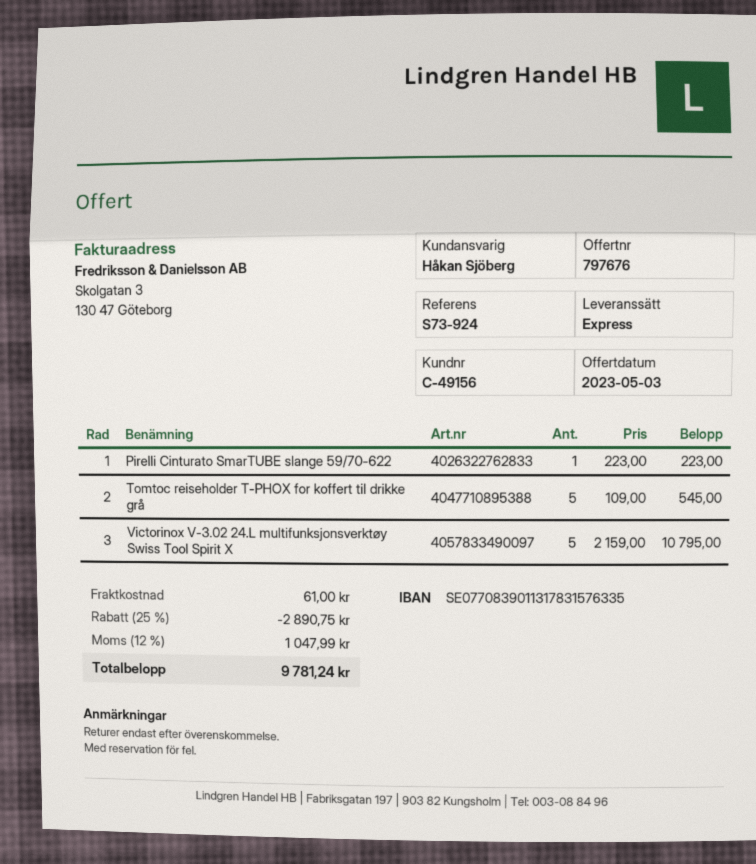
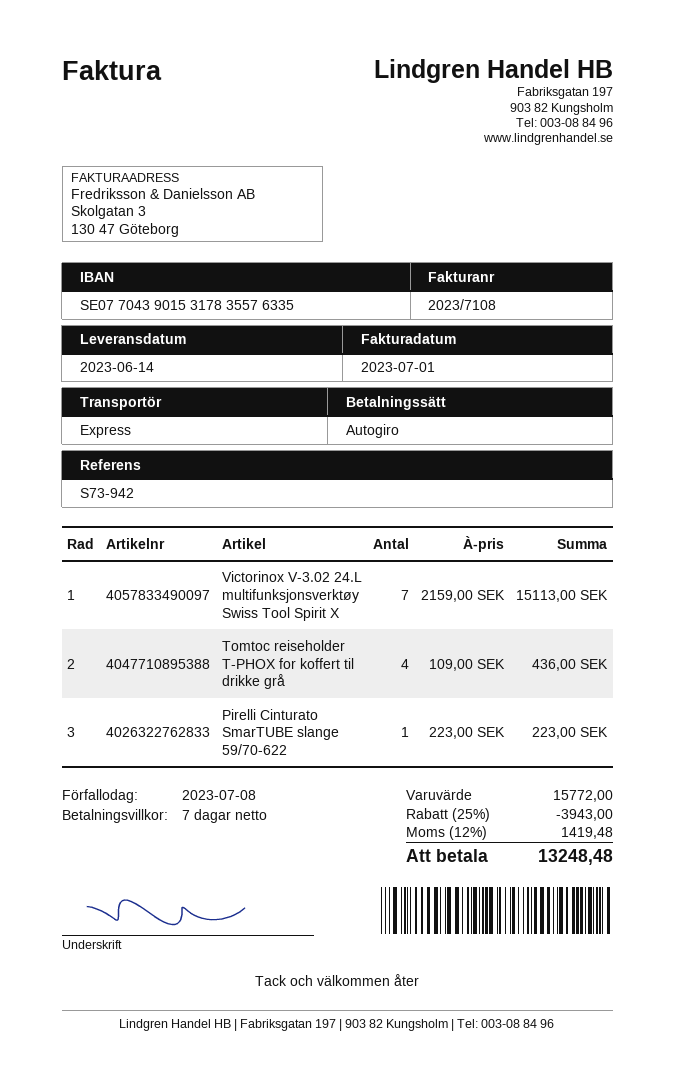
reference: S73-924 -> S73-942
bank account: SE0770839011317831576335 -> SE0770439015317835576335
Tomtoc reiseholder T-PHOX for koffert til drikke grå: 5 x 109.00 = 545.00 -> 4 x 109.00 = 436.00
Victorinox V-3.02 24.L multifunksjonsverktøy Swiss Tool Spirit X: 5 x 2159.00 = 10795.00 -> 7 x 2159.00 = 15113.00
discount: 25% = 2890.75 -> 25% = 3943.00
shipping: 61.00 -> none
tax: 12% = 1047.99 -> 12% = 1419.48
total: 9781.24 -> 13248.48

